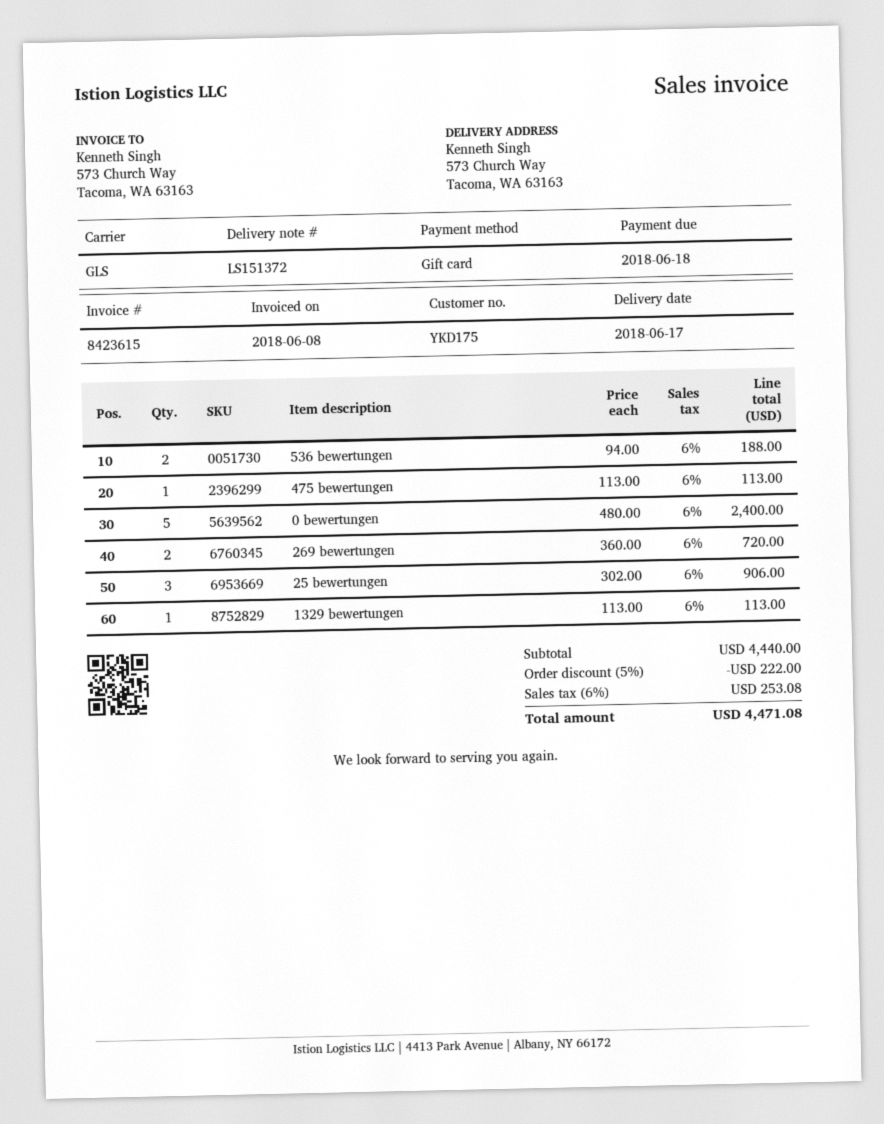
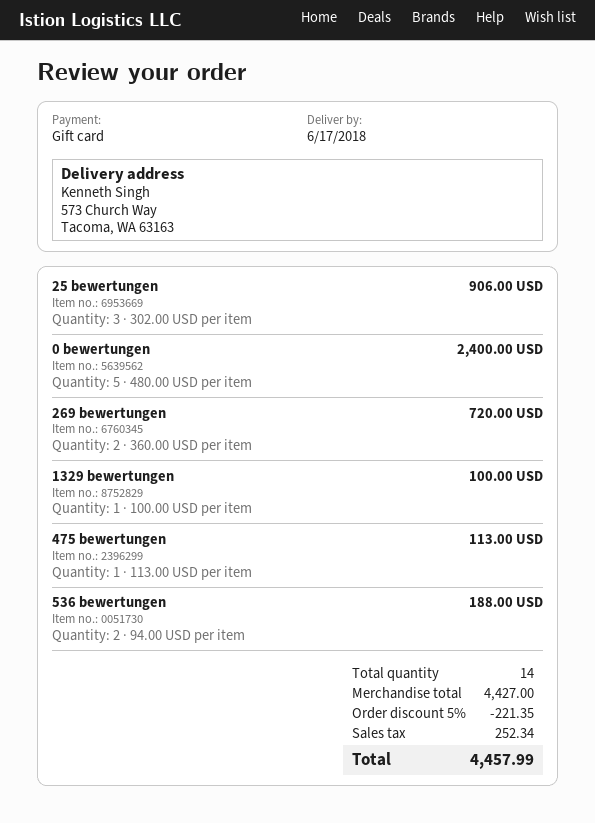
1329 bewertungen: 1 x 113.00 = 113.00 -> 1 x 100.00 = 100.00
subtotal: 4440.00 -> 4427.00
discount: 5% = 222.00 -> 5% = 221.35
tax: 253.08 -> 252.34
total: 4471.08 -> 4457.99

